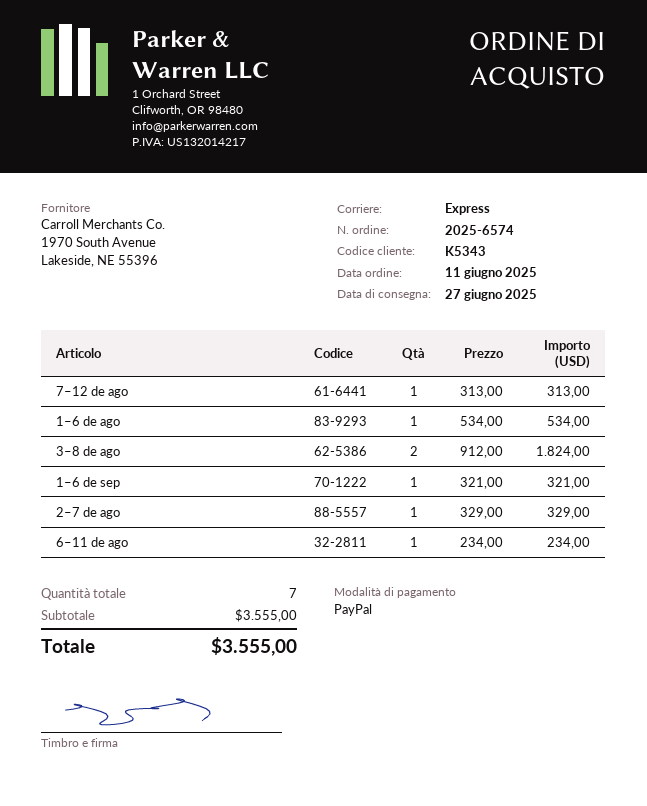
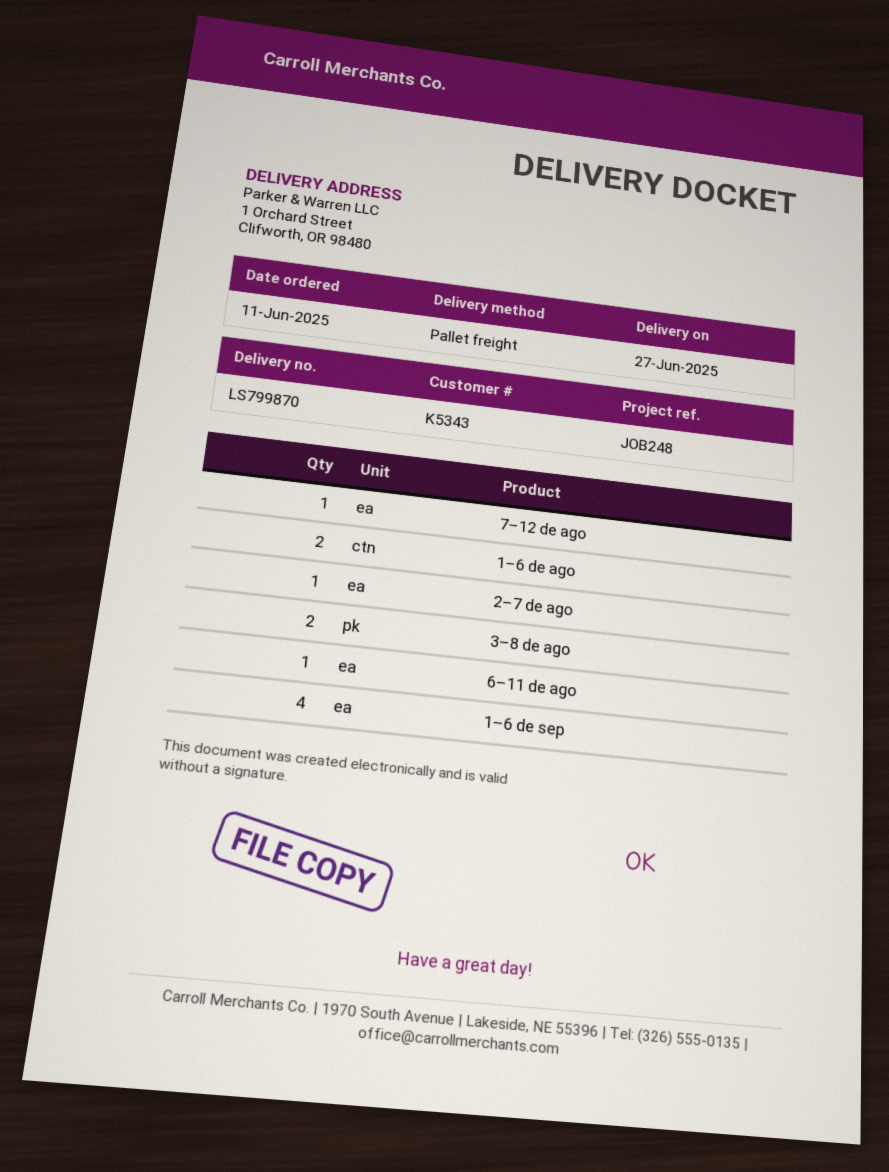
shipping method: express -> pallet freight
1–6 de ago: 1 -> 2
1–6 de sep: 1 -> 4

